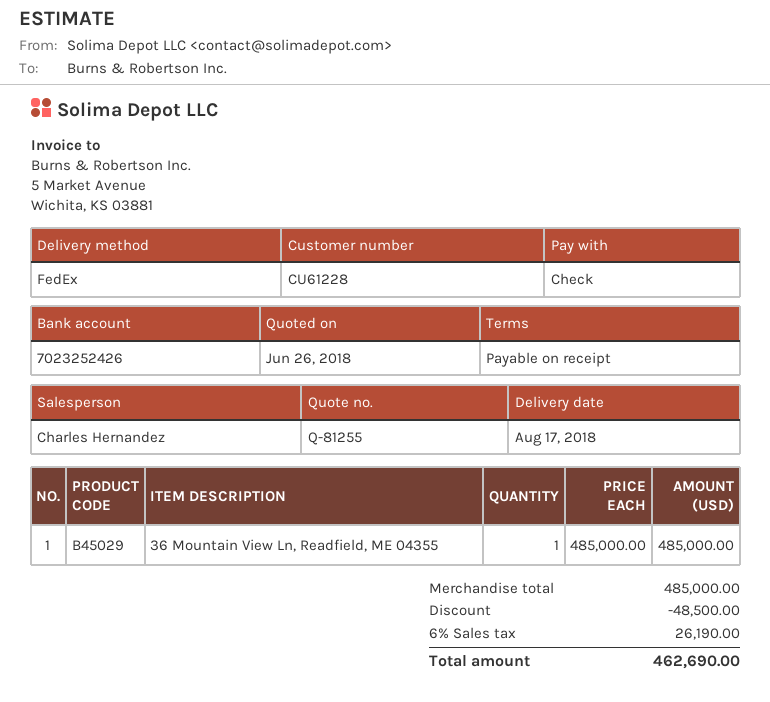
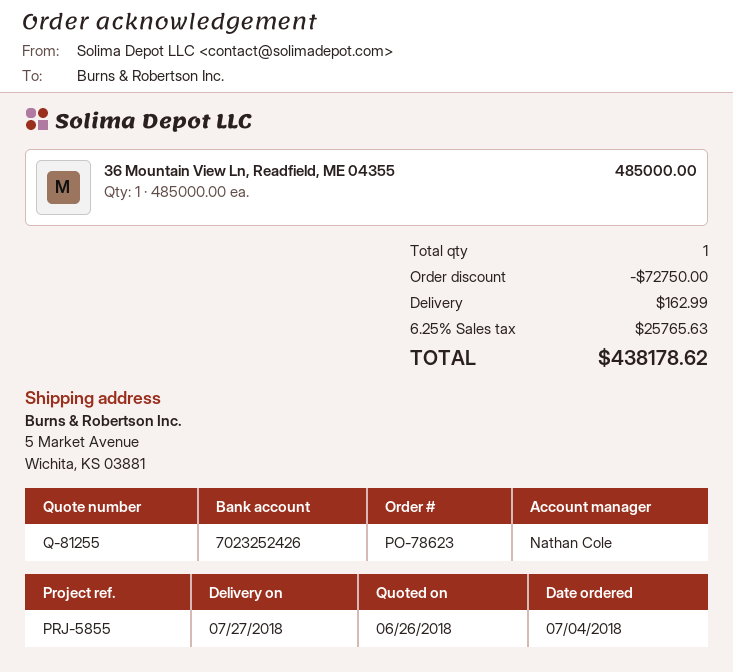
delivery date: 2018-08-17 -> 2018-07-27
sales rep: Charles Hernandez -> Nathan Cole
discount: 48500.00 -> 72750.00
shipping: none -> 162.99
tax: 6% = 26190.00 -> 6.25% = 25765.63
total: 462690.00 -> 438178.62

